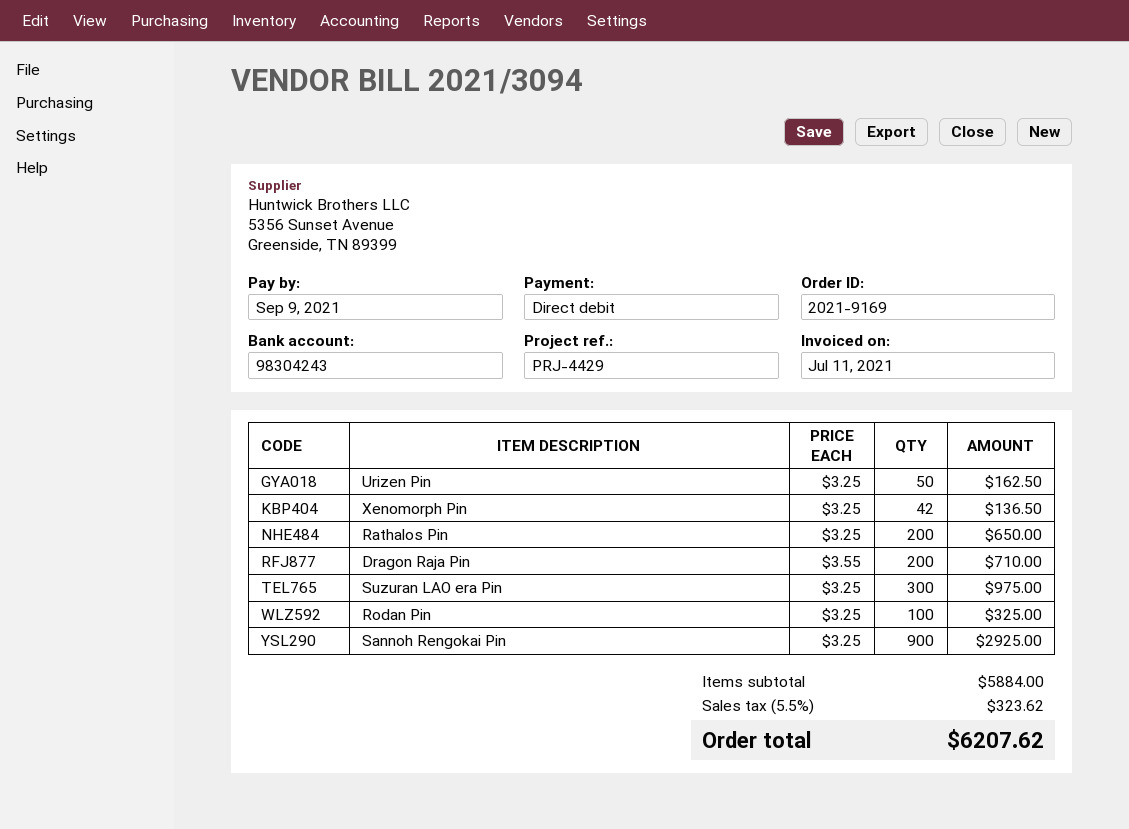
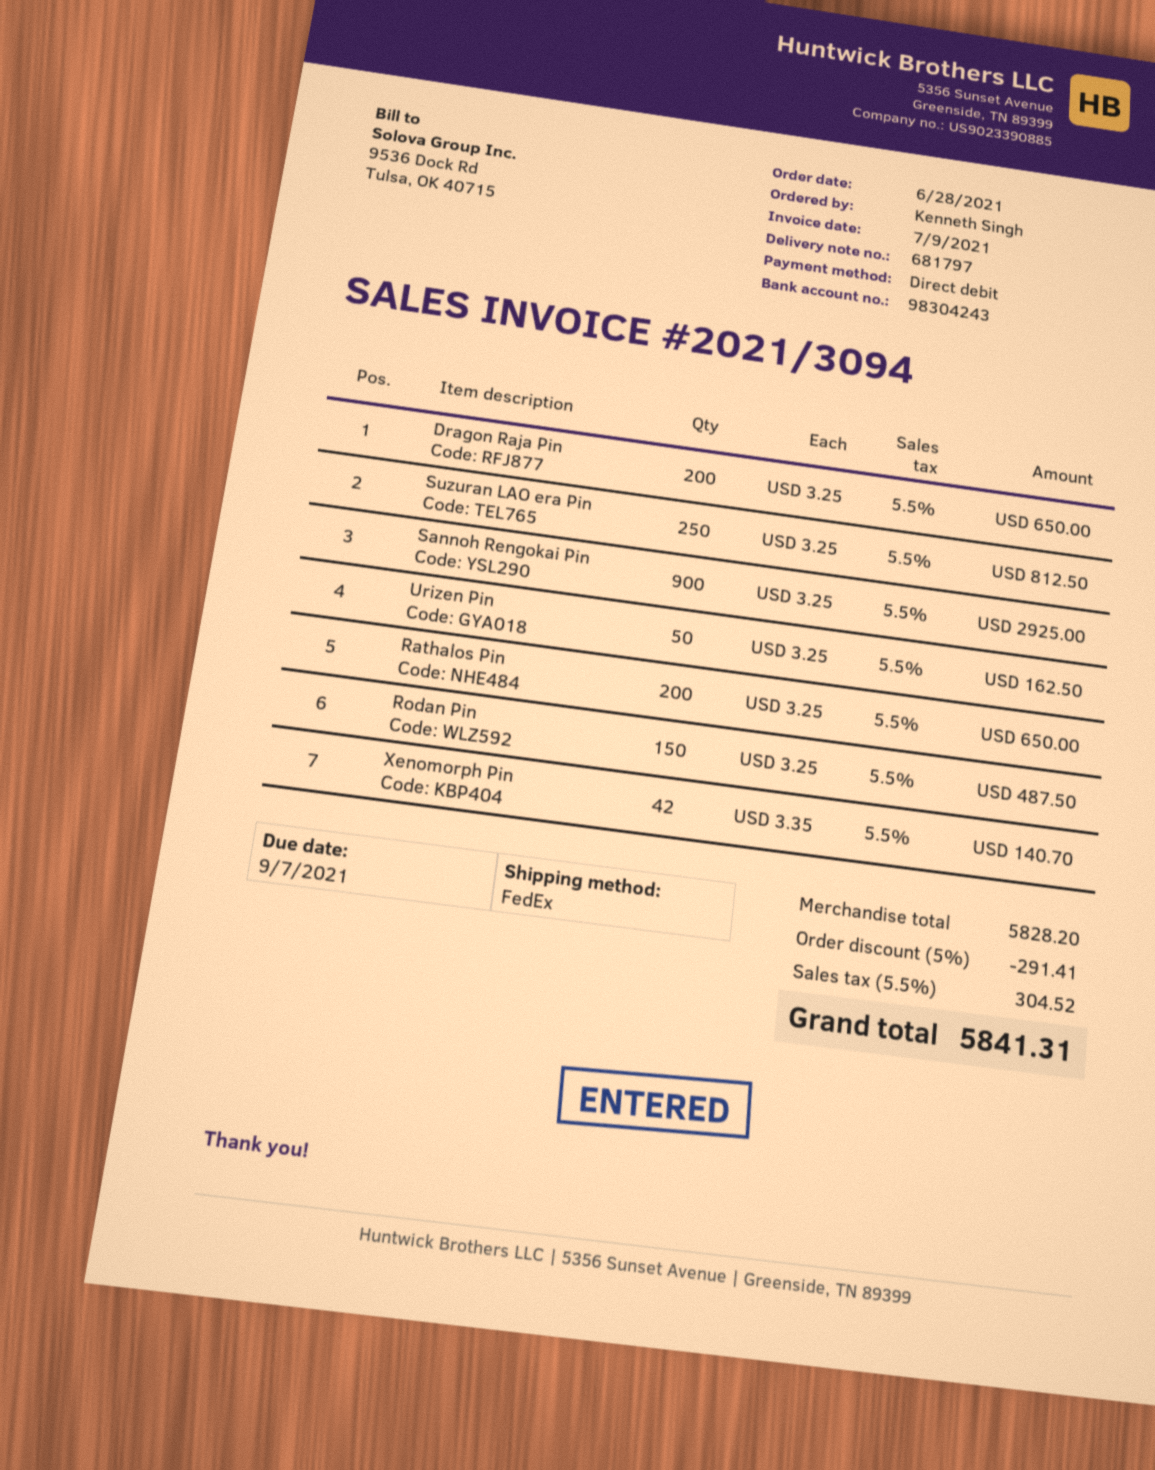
invoice date: 2021-07-11 -> 2021-07-09
due date: 2021-09-09 -> 2021-09-07
Xenomorph Pin: 42 x 3.25 = 136.50 -> 42 x 3.35 = 140.70
Dragon Raja Pin: 200 x 3.55 = 710.00 -> 200 x 3.25 = 650.00
Suzuran LAO era Pin: 300 x 3.25 = 975.00 -> 250 x 3.25 = 812.50
Rodan Pin: 100 x 3.25 = 325.00 -> 150 x 3.25 = 487.50
subtotal: 5884.00 -> 5828.20
discount: none -> 5% = 291.41
tax: 5.5% = 323.62 -> 5.5% = 304.52
total: 6207.62 -> 5841.31

